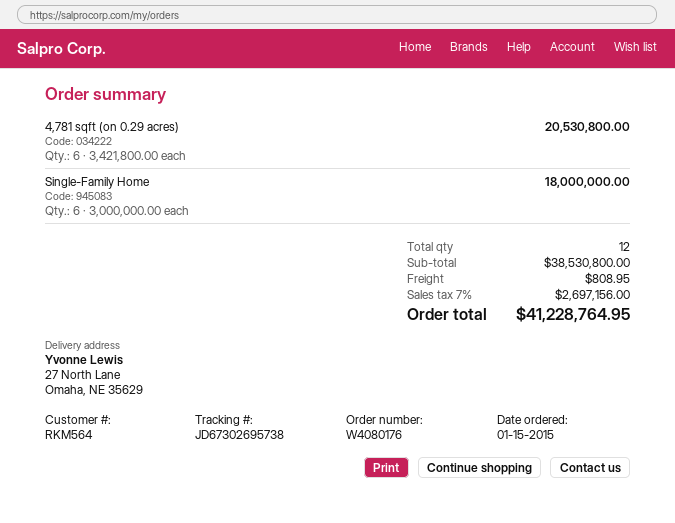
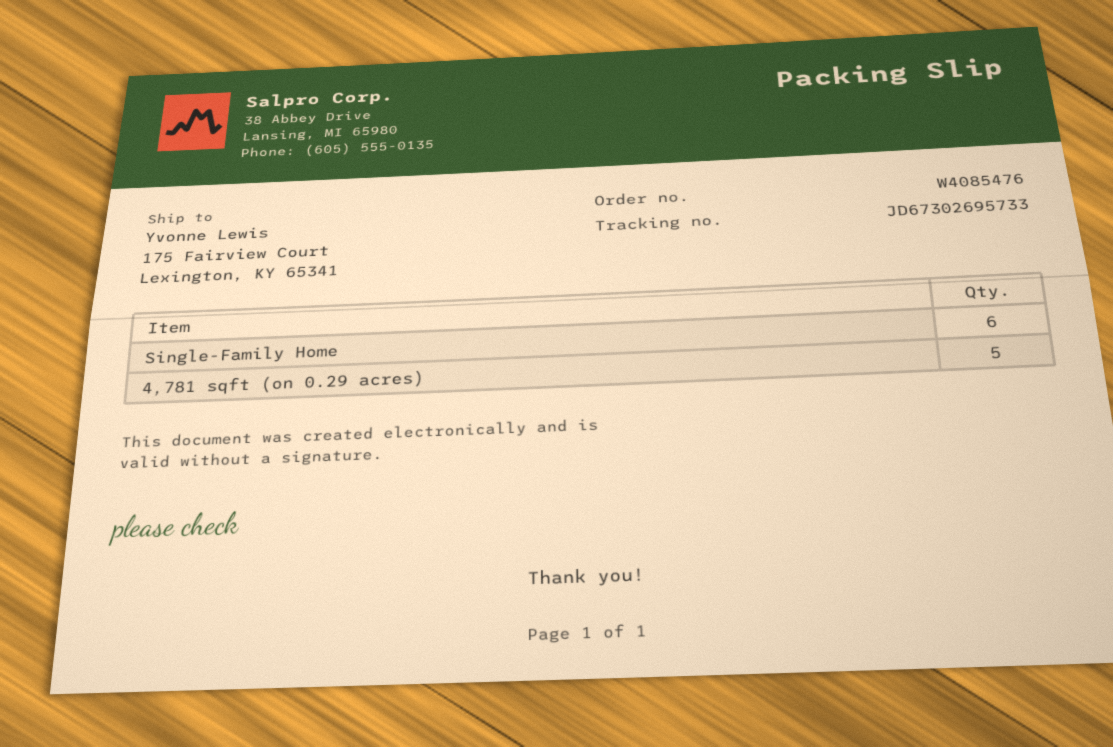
order number: W4080176 -> W4085476
tracking number: JD67302695738 -> JD67302695733
ship to: 27 North Lane, Omaha, NE 35629 -> 175 Fairview Court, Lexington, KY 65341
4,781 sqft (on 0.29 acres): 6 -> 5

